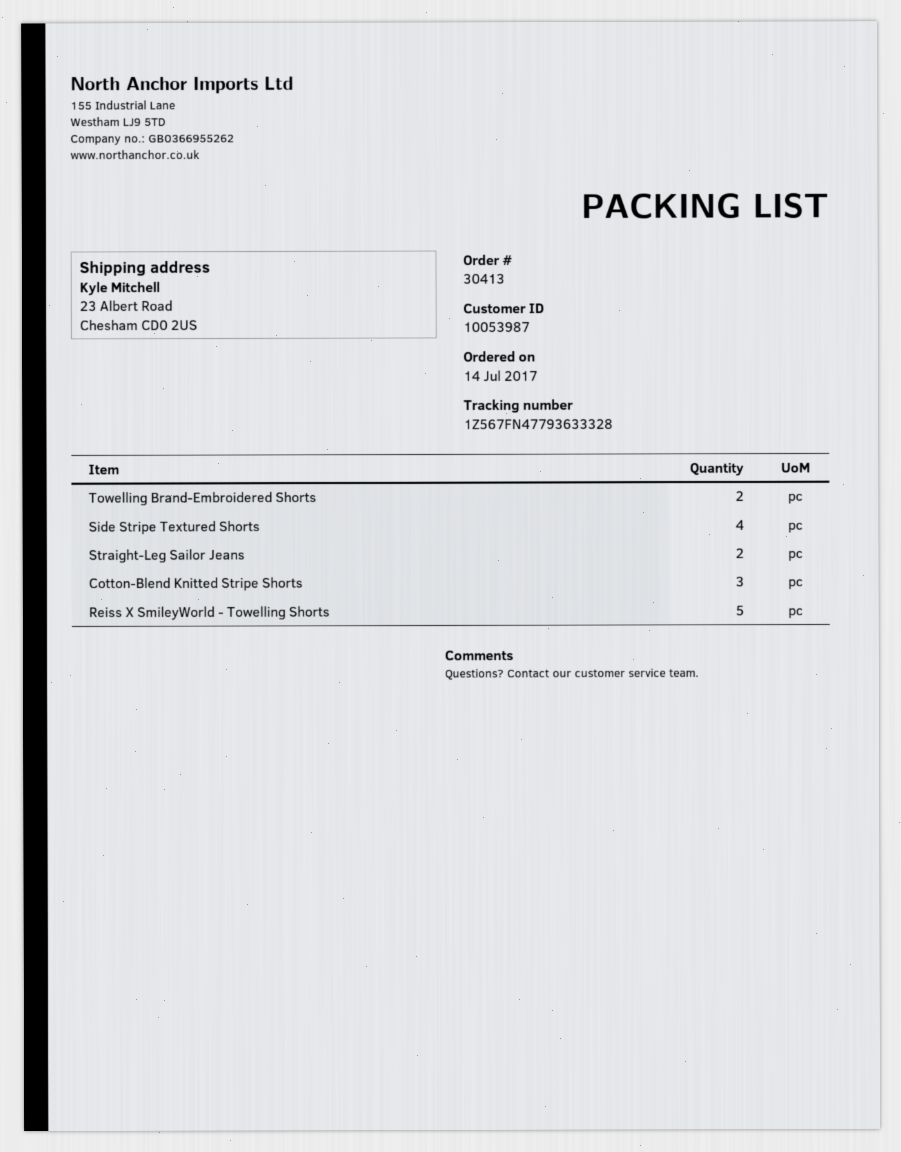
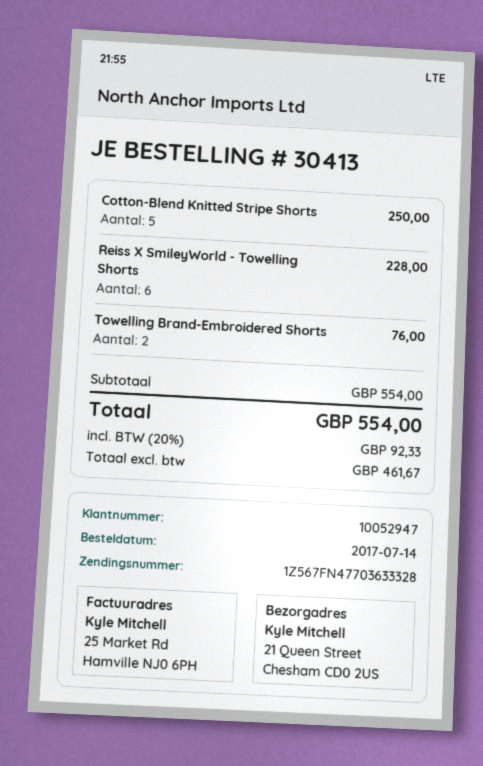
customer number: 10053987 -> 10052947
tracking number: 1Z567FN47793633328 -> 1Z567FN47703633328
ship to: 23 Albert Road, Chesham CD0 2US -> 21 Queen Street, Chesham CD0 2US
Side Stripe Textured Shorts: 4 -> none
Straight-Leg Sailor Jeans: 2 -> none
Cotton-Blend Knitted Stripe Shorts: 3 -> 5
Reiss X SmileyWorld - Towelling Shorts: 5 -> 6

